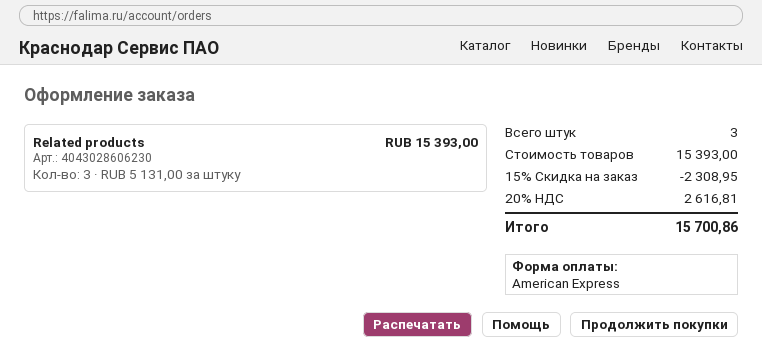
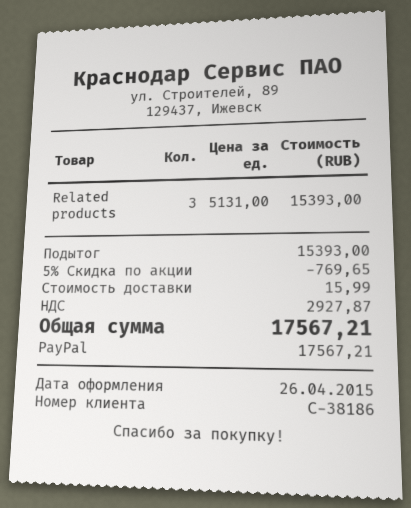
payment method: American Express -> PayPal
discount: 15% = 2308.95 -> 5% = 769.65
shipping: none -> 15.99
tax: 2616.81 -> 2927.87
total: 15700.86 -> 17567.21

